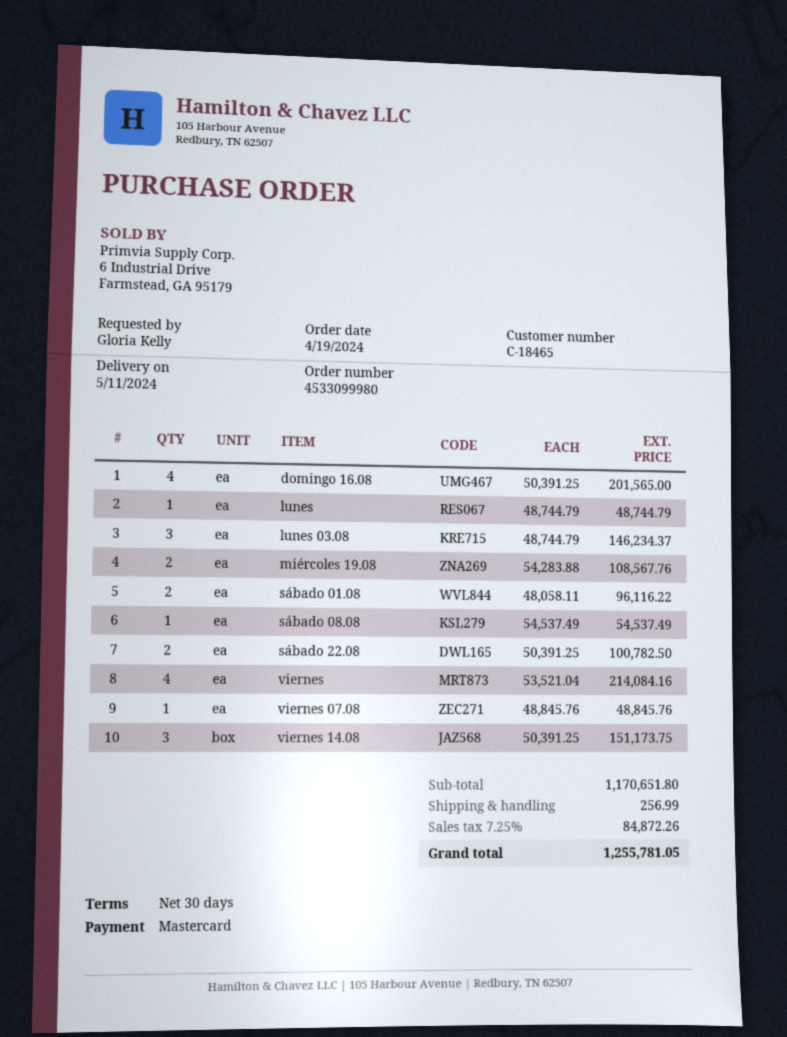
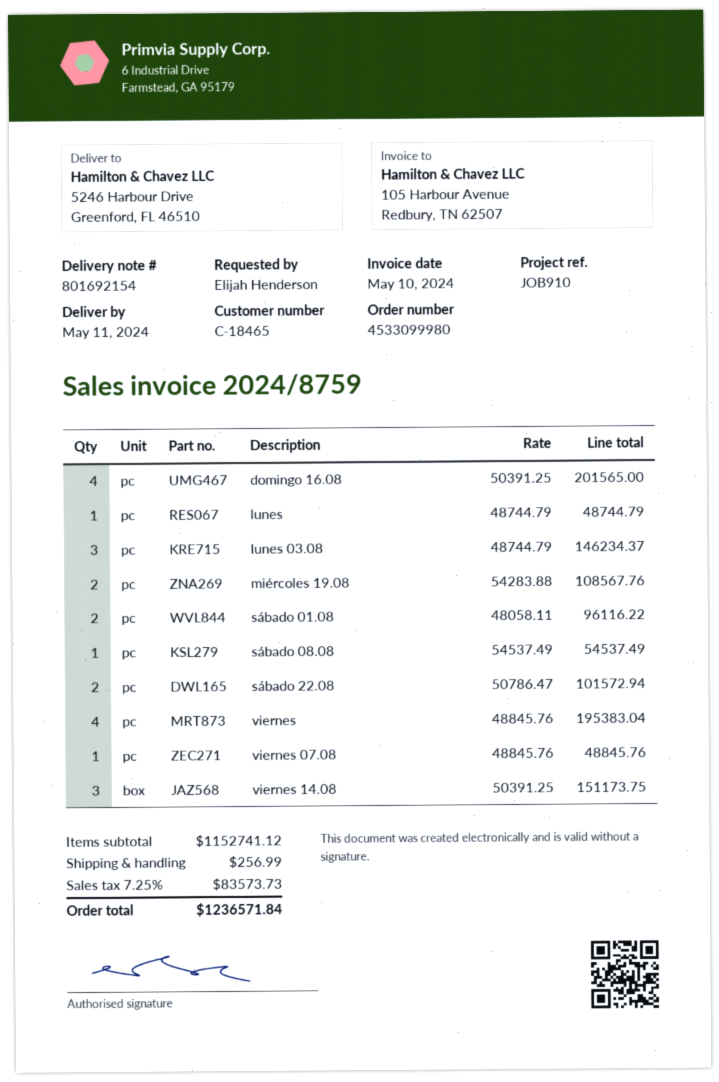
ordered by: Gloria Kelly -> Elijah Henderson
sábado 22.08: 2 x 50391.25 = 100782.50 -> 2 x 50786.47 = 101572.94
viernes: 4 x 53521.04 = 214084.16 -> 4 x 48845.76 = 195383.04
subtotal: 1170651.80 -> 1152741.12
tax: 7.25% = 84872.26 -> 7.25% = 83573.73
total: 1255781.05 -> 1236571.84

